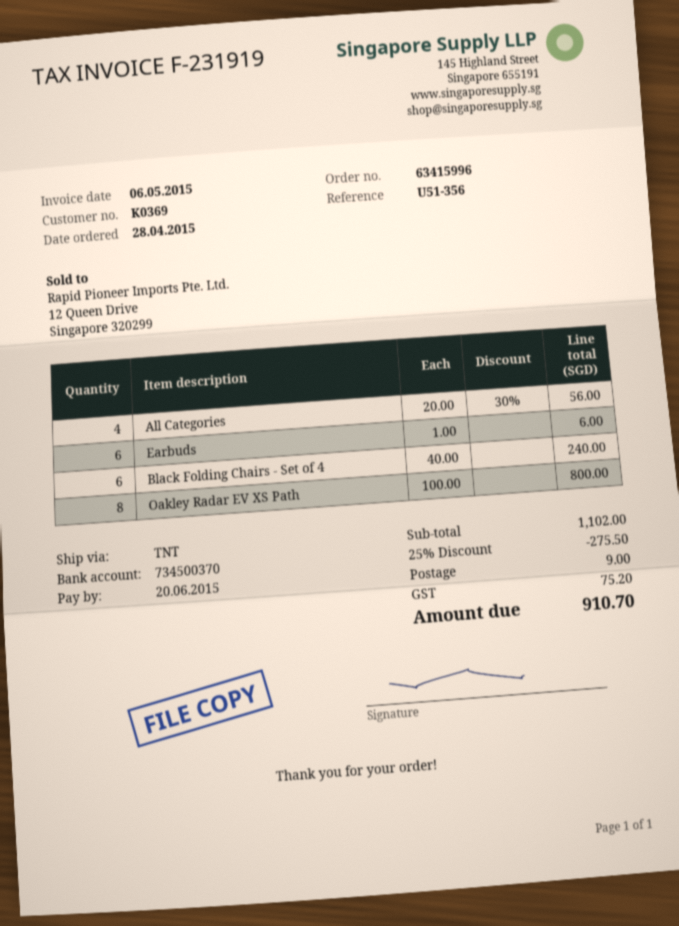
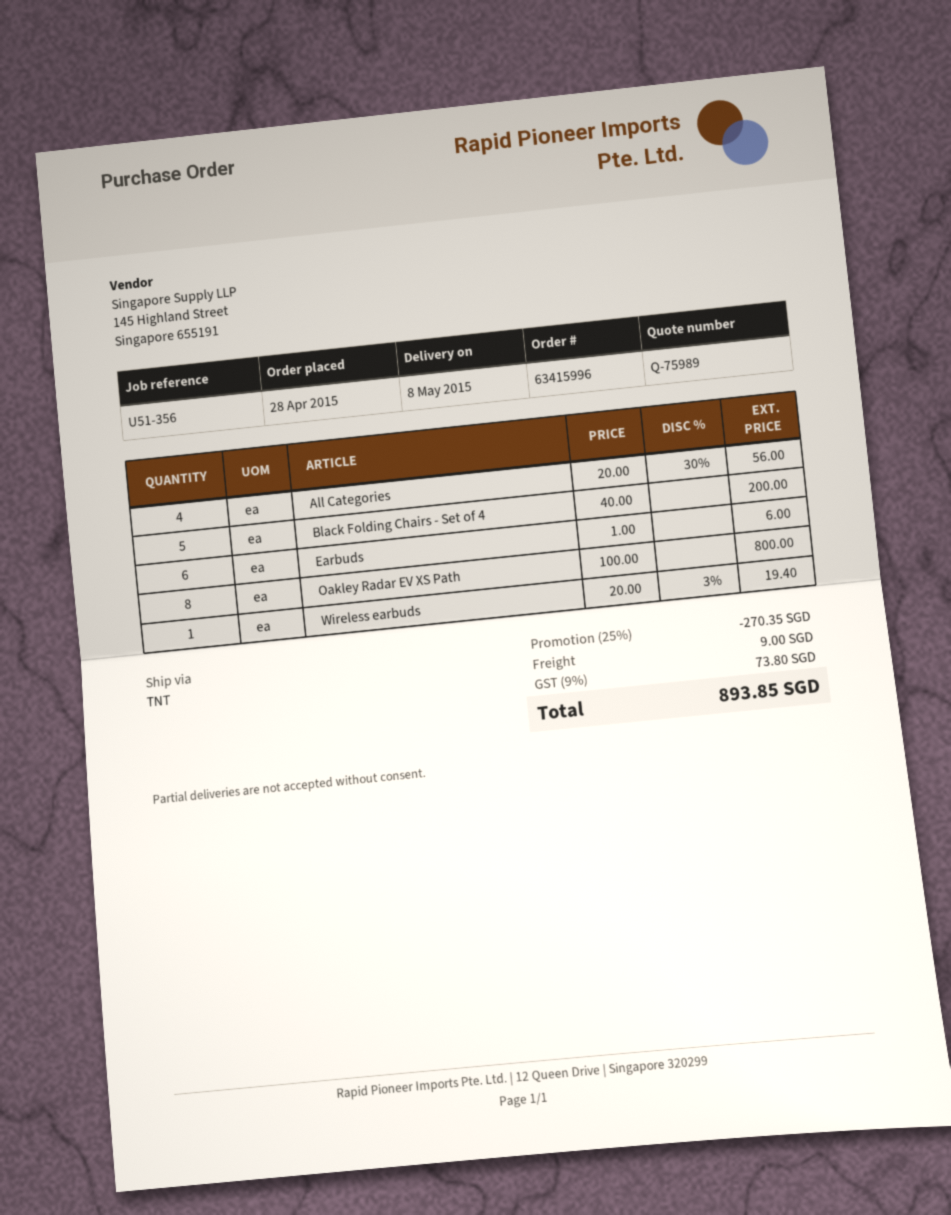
Black Folding Chairs - Set of 4: 6 x 40.00 = 240.00 -> 5 x 40.00 = 200.00
Wireless earbuds: none -> 1 x 20.00 - 3% = 19.40
discount: 25% = 275.50 -> 25% = 270.35
tax: 75.20 -> 73.80
total: 910.70 -> 893.85

